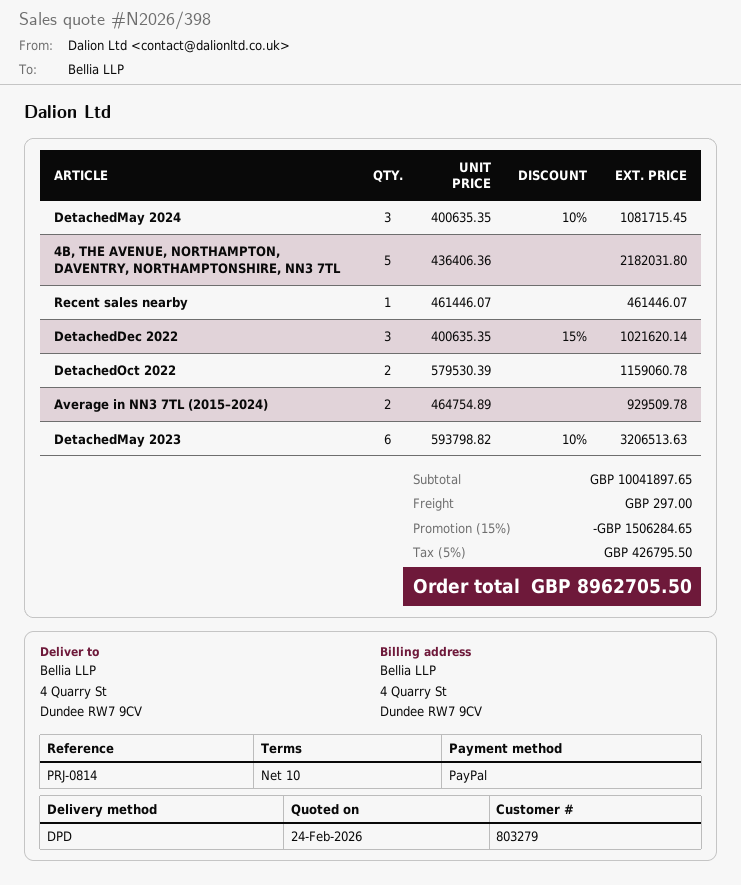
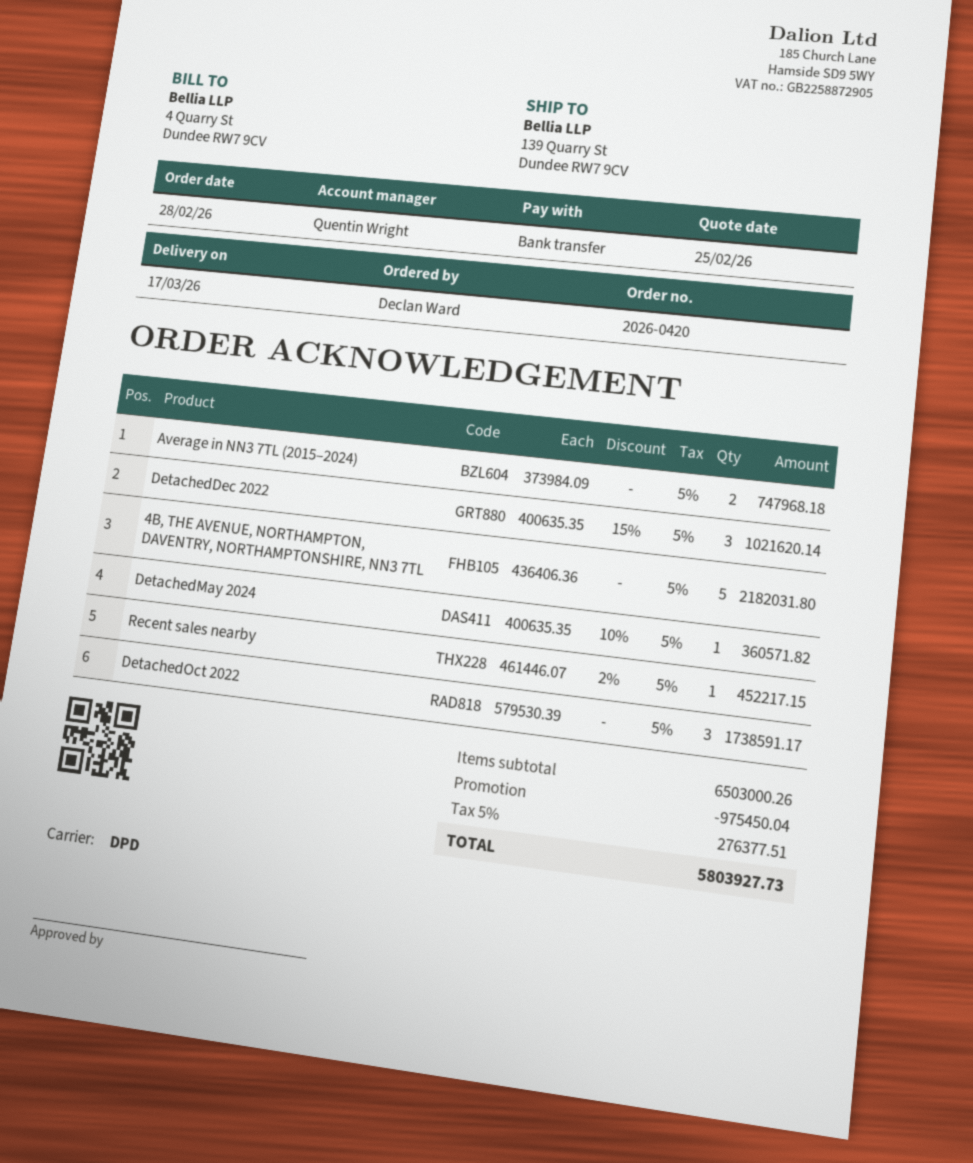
quote date: 2026-02-24 -> 2026-02-25
payment method: PayPal -> bank transfer
ship to: 4 Quarry St, Dundee RW7 9CV -> 139 Quarry St, Dundee RW7 9CV
DetachedMay 2024: 3 x 400635.35 - 10% = 1081715.45 -> 1 x 400635.35 - 10% = 360571.82
Recent sales nearby: 1 x 461446.07 = 461446.07 -> 1 x 461446.07 - 2% = 452217.15
DetachedOct 2022: 2 x 579530.39 = 1159060.78 -> 3 x 579530.39 = 1738591.17
Average in NN3 7TL (2015–2024): 2 x 464754.89 = 929509.78 -> 2 x 373984.09 = 747968.18
DetachedMay 2023: 6 x 593798.82 - 10% = 3206513.63 -> none
subtotal: 10041897.65 -> 6503000.26
discount: 1506284.65 -> 975450.04
shipping: 297.00 -> none
tax: 5% = 426795.50 -> 5% = 276377.51
total: 8962705.50 -> 5803927.73

